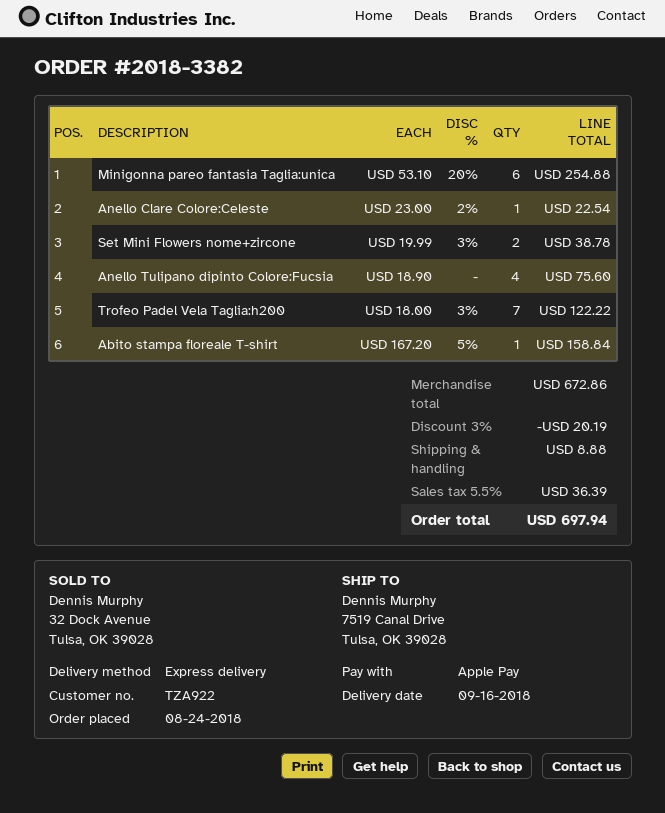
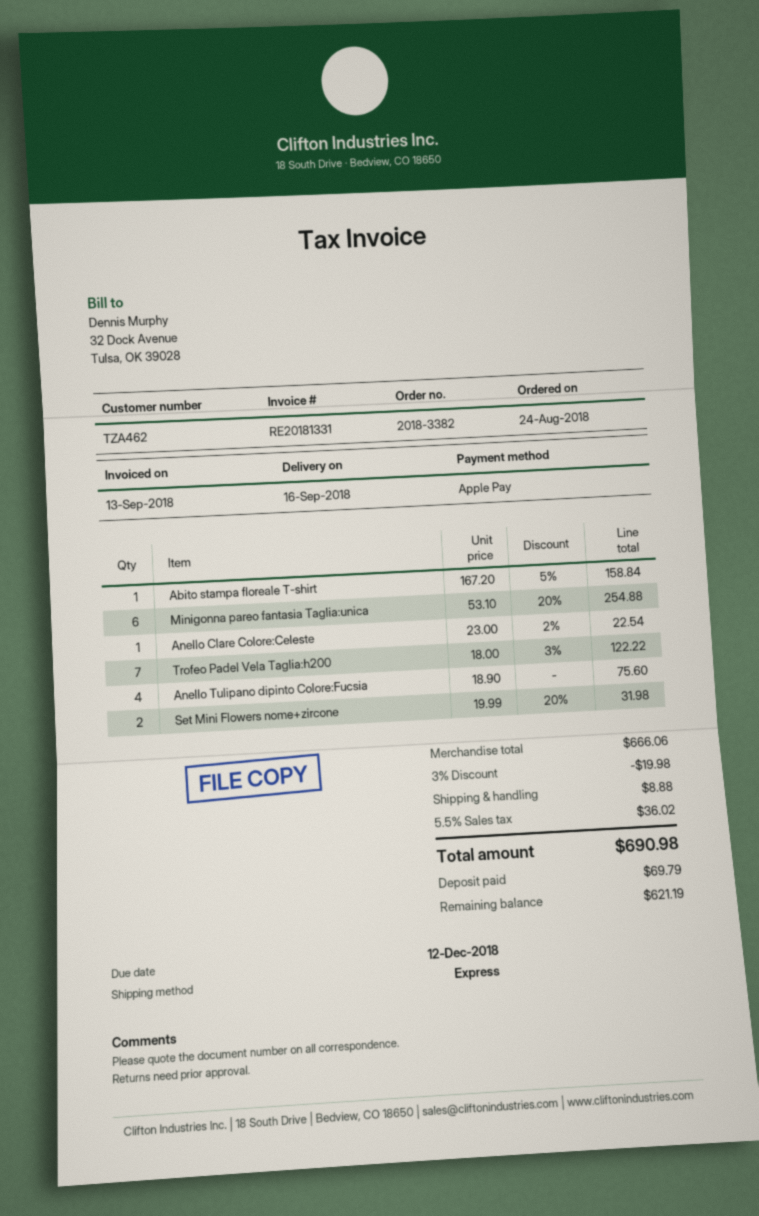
customer number: TZA922 -> TZA462
Set Mini Flowers nome+zircone: 2 x 19.99 - 3% = 38.78 -> 2 x 19.99 - 20% = 31.98
subtotal: 672.86 -> 666.06
discount: 3% = 20.19 -> 3% = 19.98
tax: 5.5% = 36.39 -> 5.5% = 36.02
total: 697.94 -> 690.98

